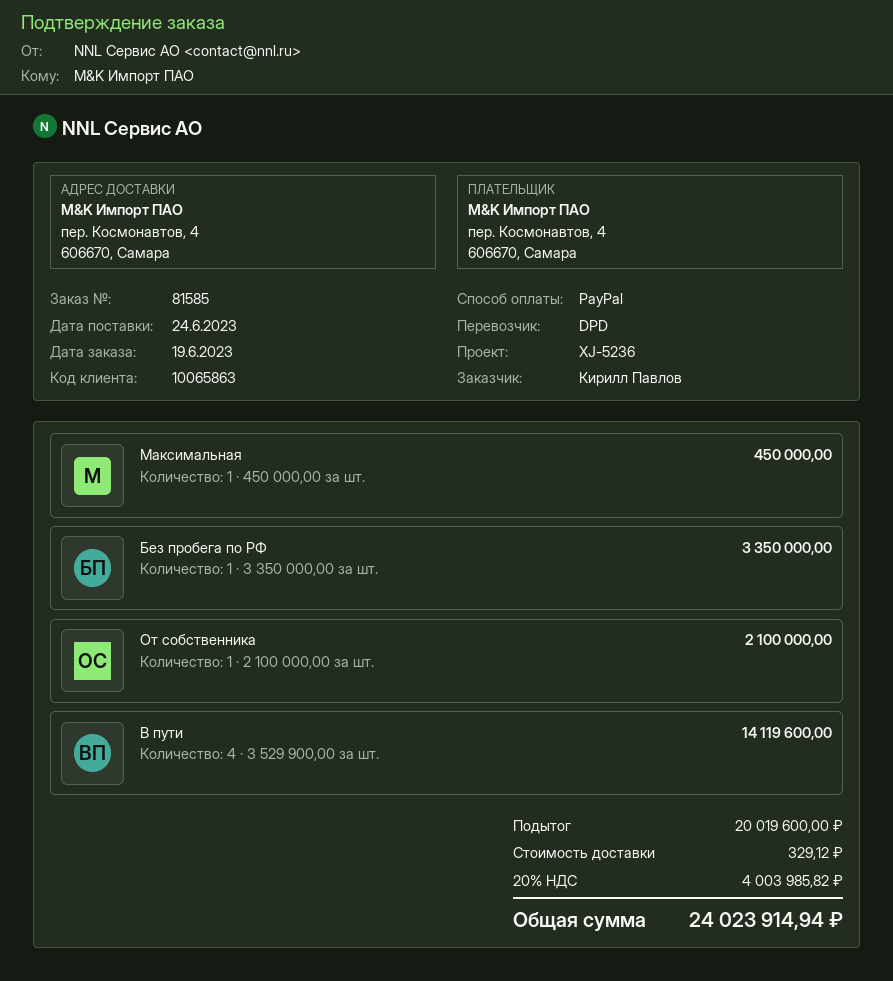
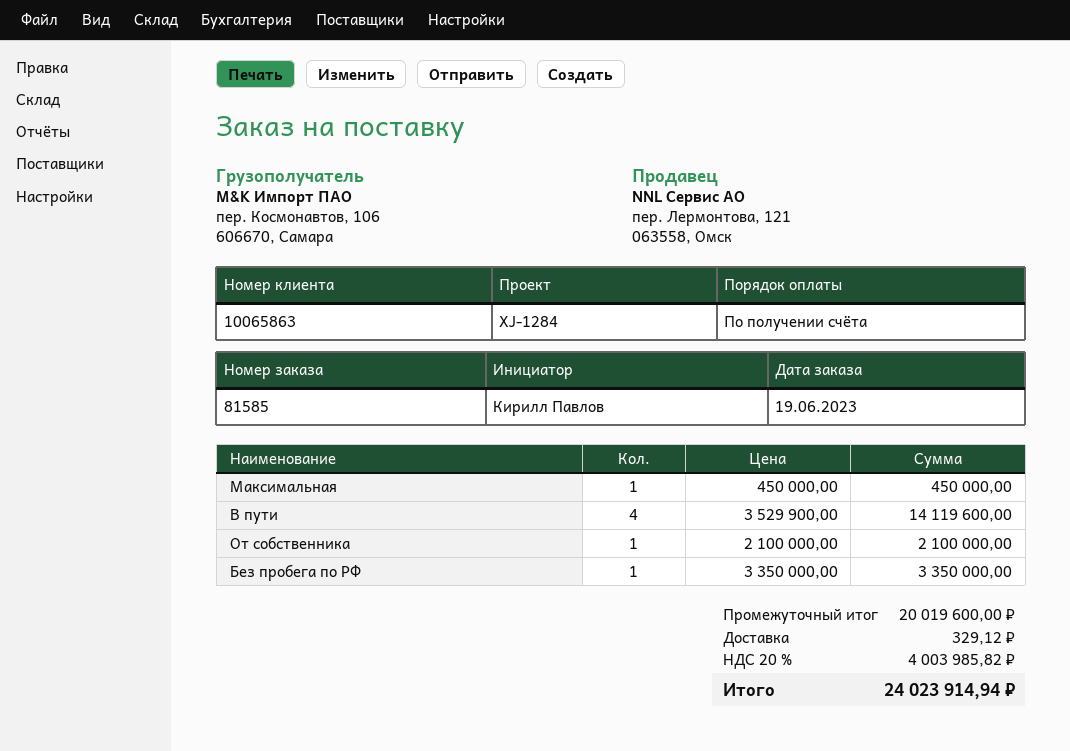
reference: XJ-5236 -> XJ-1284
ship to: пер. Космонавтов, 4, 606670, Самара -> пер. Космонавтов, 106, 606670, Самара

